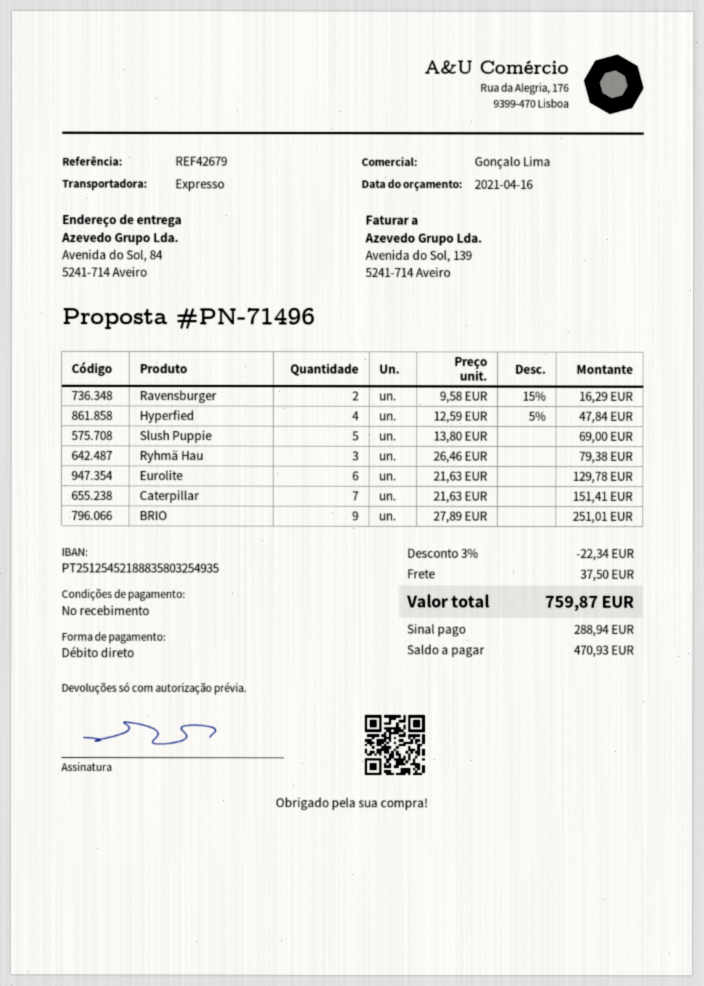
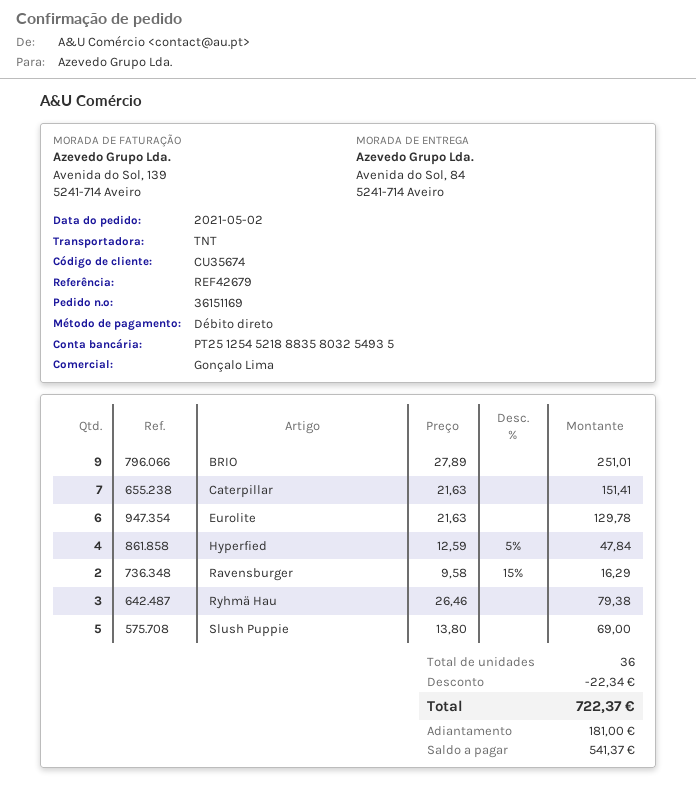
shipping method: express -> TNT
shipping: 37.50 -> none
total: 759.87 -> 722.37
deposit: 288.94 -> 181.00
balance: 470.93 -> 541.37

